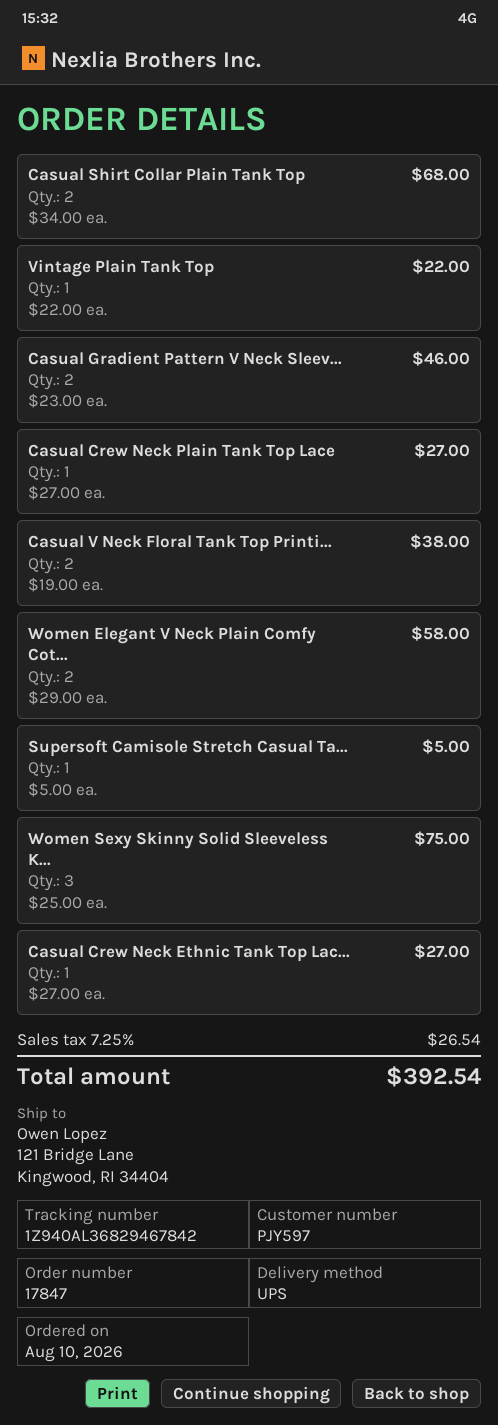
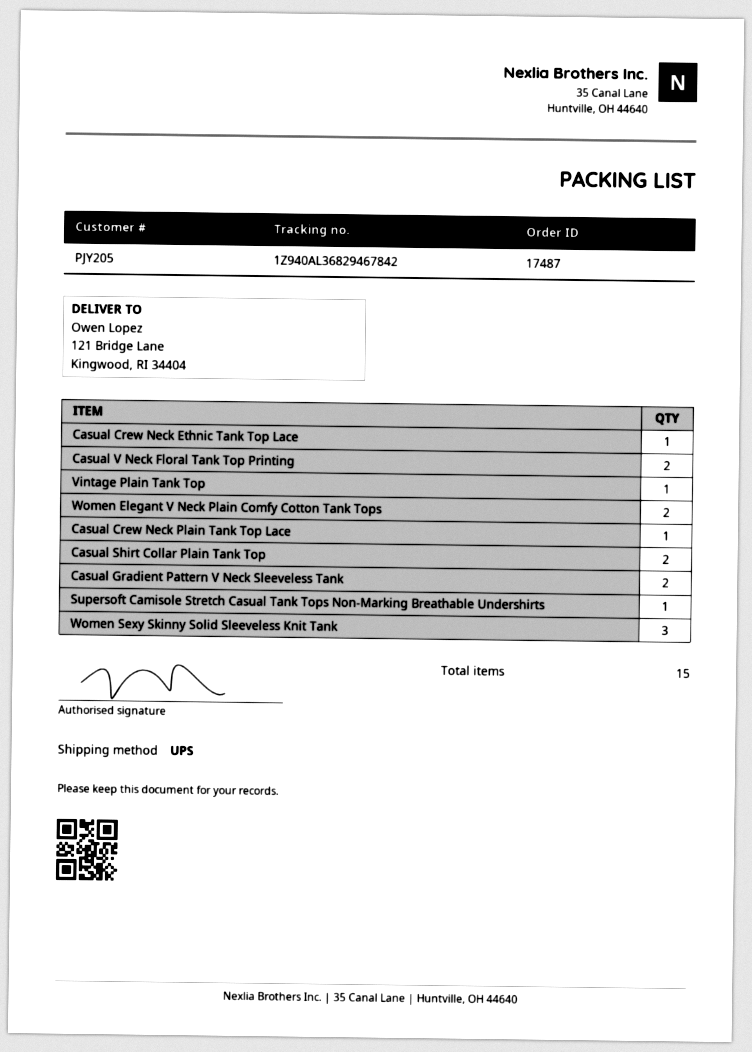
order number: 17847 -> 17487
customer number: PJY597 -> PJY205

